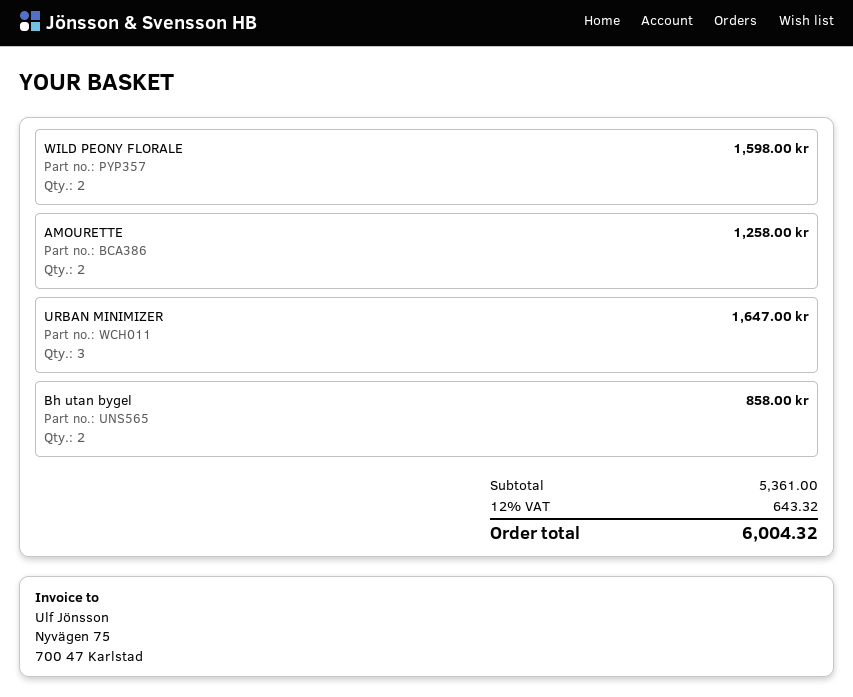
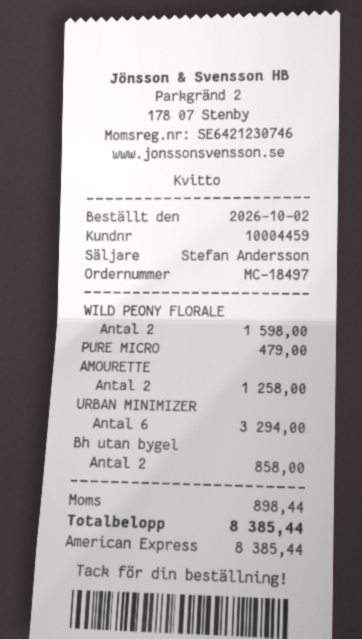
URBAN MINIMIZER: 3 for 1647.00 -> 6 for 3294.00
PURE MICRO: none -> 1 for 479.00
tax: 643.32 -> 898.44
total: 6004.32 -> 8385.44

